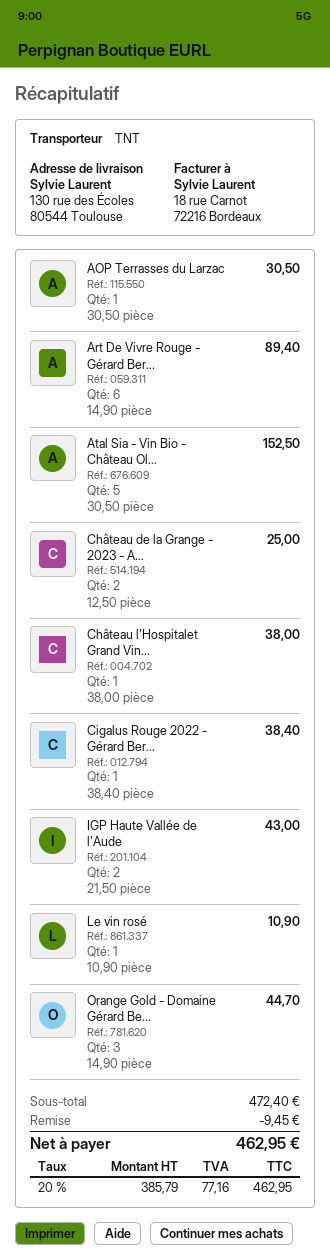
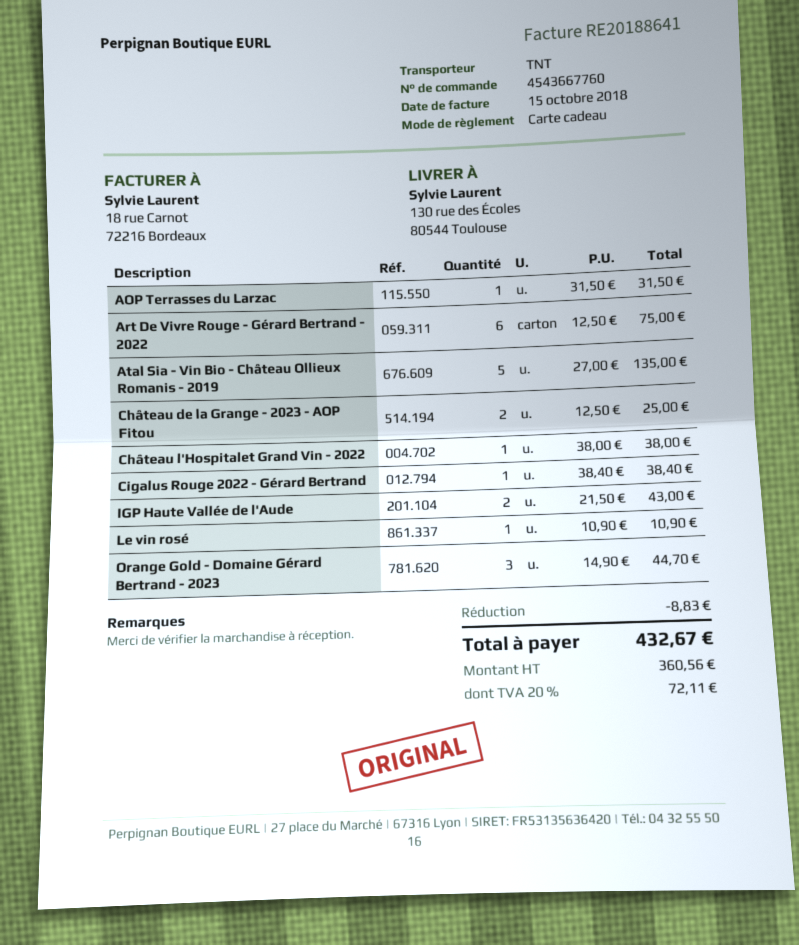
AOP Terrasses du Larzac: 1 x 30.50 = 30.50 -> 1 x 31.50 = 31.50
Art De Vivre Rouge - Gérard Ber...: 6 x 14.90 = 89.40 -> 6 x 12.50 = 75.00
Atal Sia - Vin Bio - Château Ol...: 5 x 30.50 = 152.50 -> 5 x 27.00 = 135.00
discount: 9.45 -> 8.83
net: 385.79 -> 360.56
tax: 20% = 77.16 -> 20% = 72.11
total: 462.95 -> 432.67

